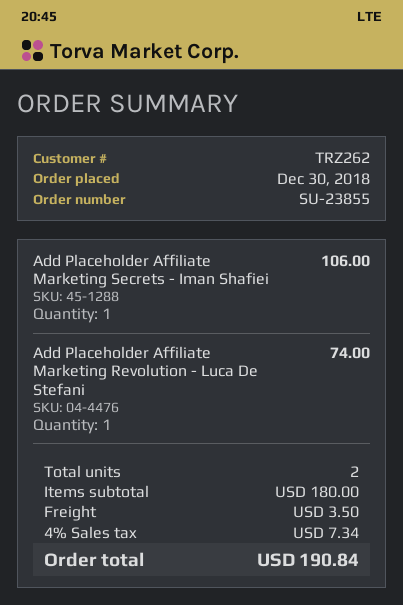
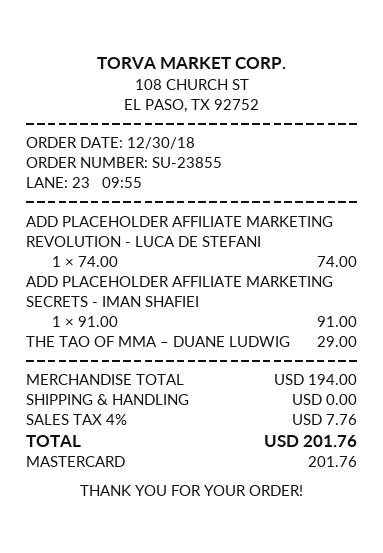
Add Placeholder Affiliate Marketing Secrets - Iman Shafiei: 1 for 106.00 -> 1 for 91.00
THE TAO OF MMA – DUANE LUDWIG: none -> 1 for 29.00
subtotal: 180.00 -> 194.00
shipping: 3.50 -> 0.00
tax: 4% = 7.34 -> 4% = 7.76
total: 190.84 -> 201.76

